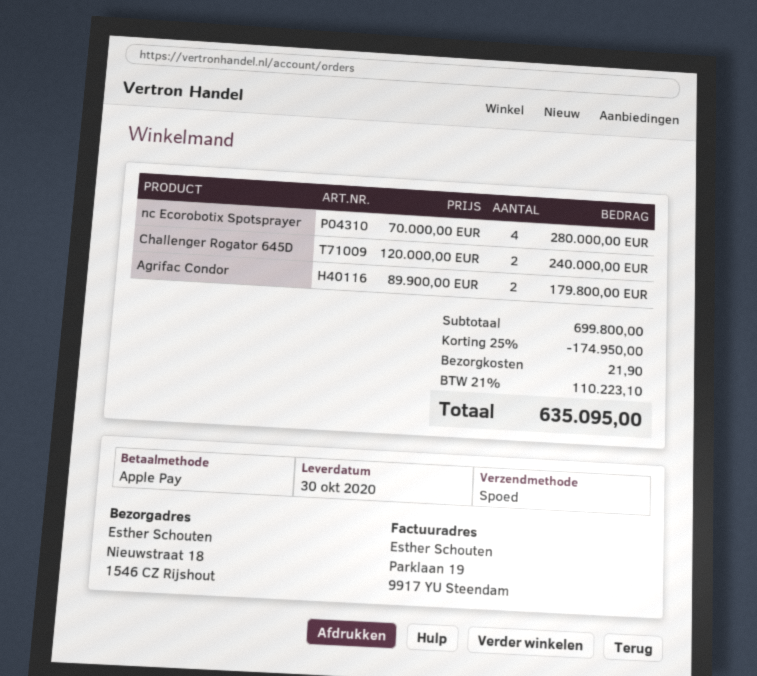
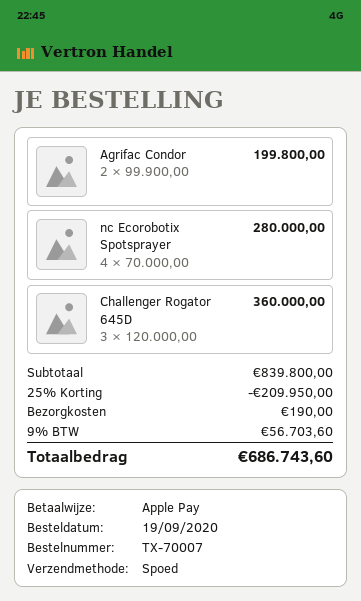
Challenger Rogator 645D: 2 x 120000.00 = 240000.00 -> 3 x 120000.00 = 360000.00
Agrifac Condor: 2 x 89900.00 = 179800.00 -> 2 x 99900.00 = 199800.00
subtotal: 699800.00 -> 839800.00
discount: 25% = 174950.00 -> 25% = 209950.00
shipping: 21.90 -> 190.00
tax: 21% = 110223.10 -> 9% = 56703.60
total: 635095.00 -> 686743.60

